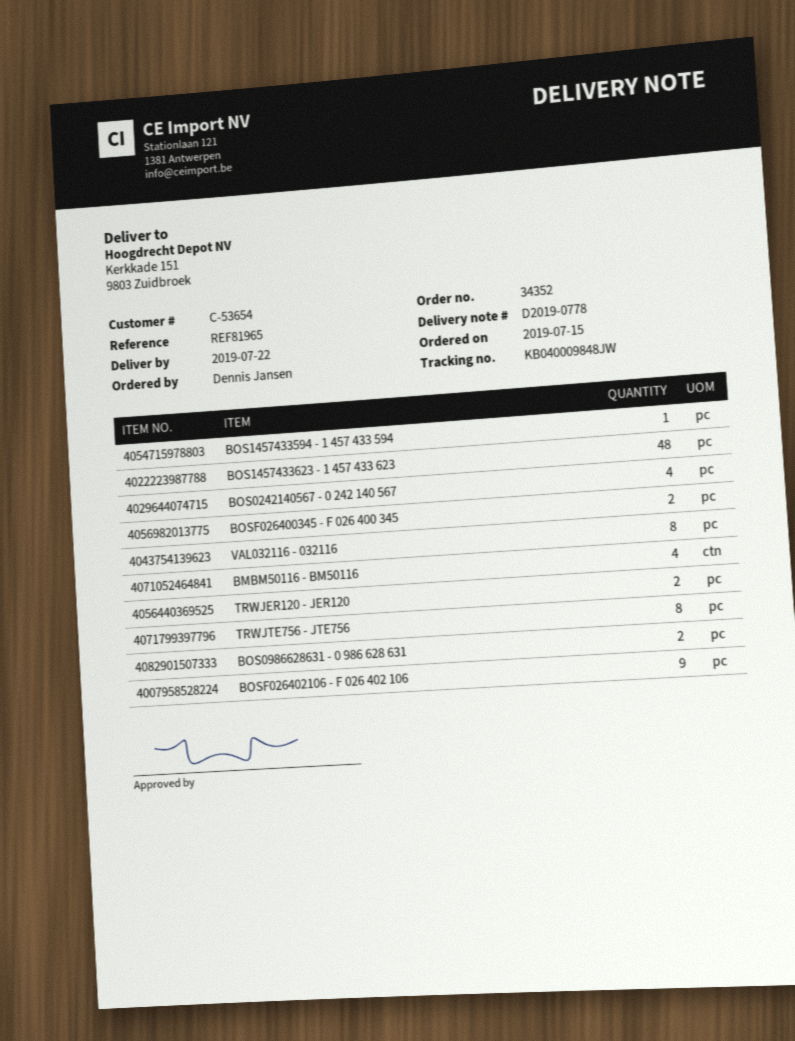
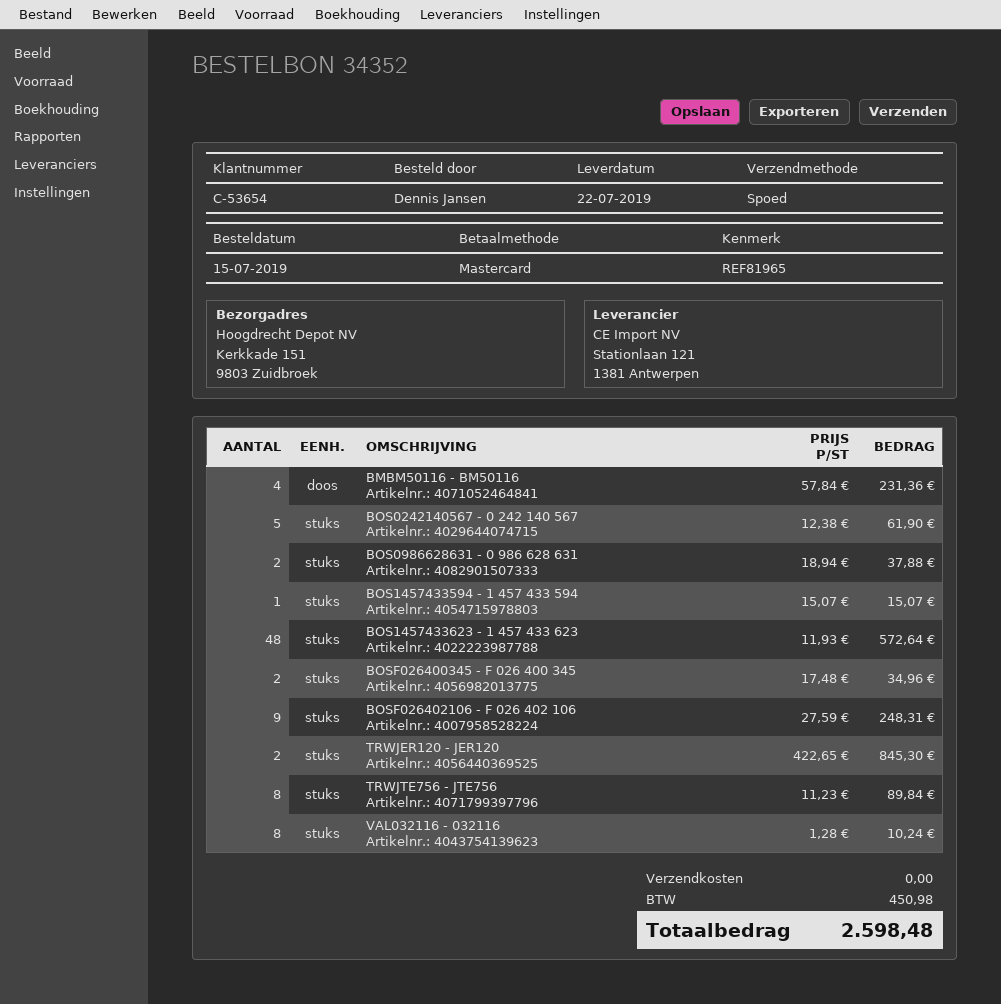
BOS0242140567 - 0 242 140 567: 4 -> 5

